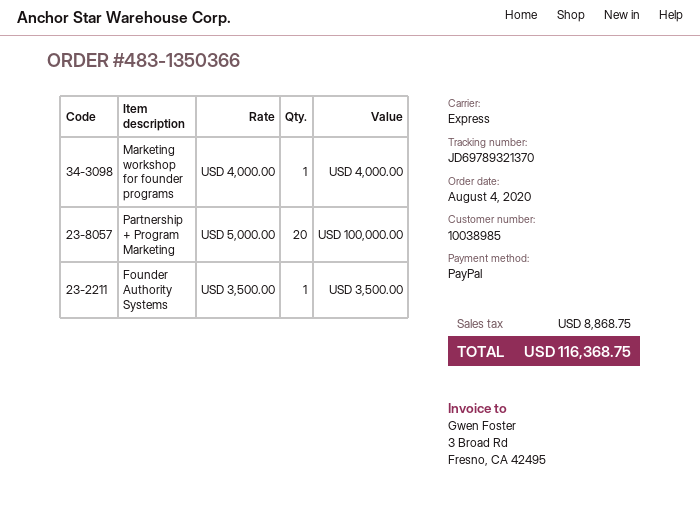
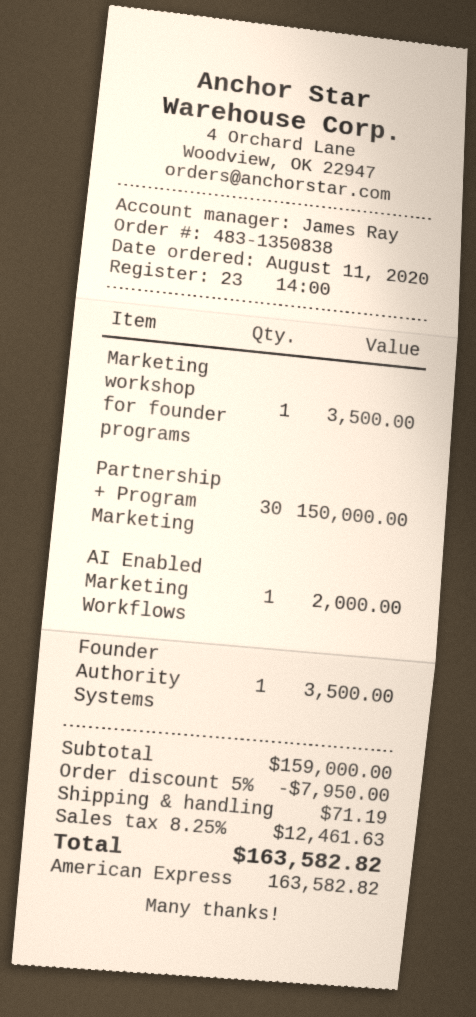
order number: 483-1350366 -> 483-1350838
order date: 2020-08-04 -> 2020-08-11
payment method: PayPal -> American Express
Marketing workshop for founder programs: 1 for 4000.00 -> 1 for 3500.00
Partnership + Program Marketing: 20 for 100000.00 -> 30 for 150000.00
AI Enabled Marketing Workflows: none -> 1 for 2000.00
discount: none -> 5% = 7950.00
shipping: none -> 71.19
tax: 8868.75 -> 12461.63
total: 116368.75 -> 163582.82

